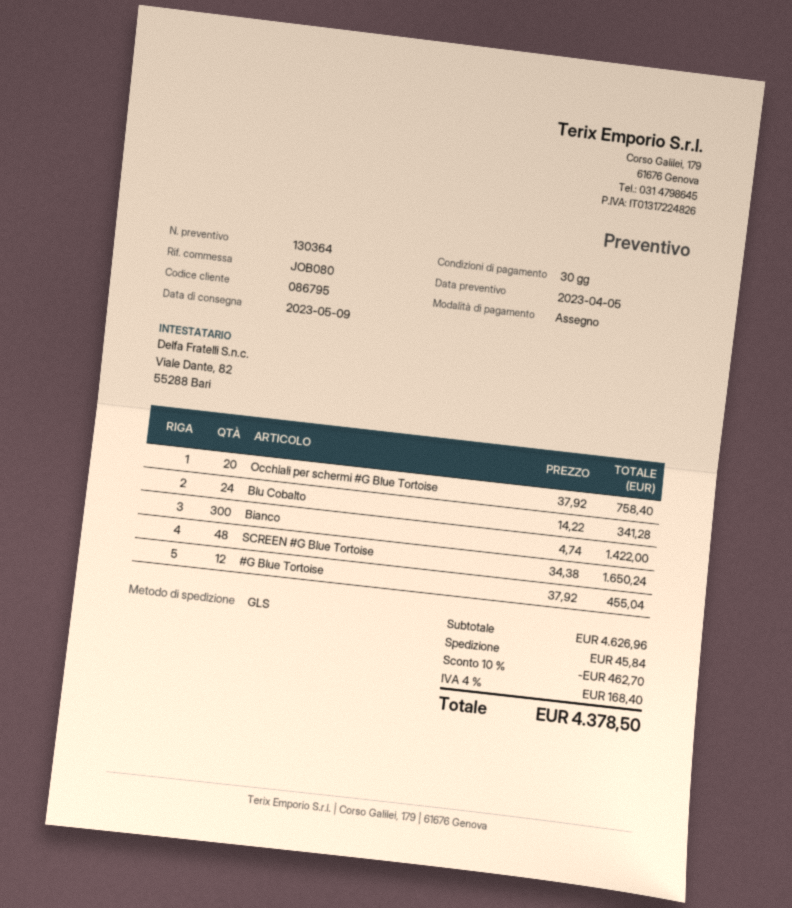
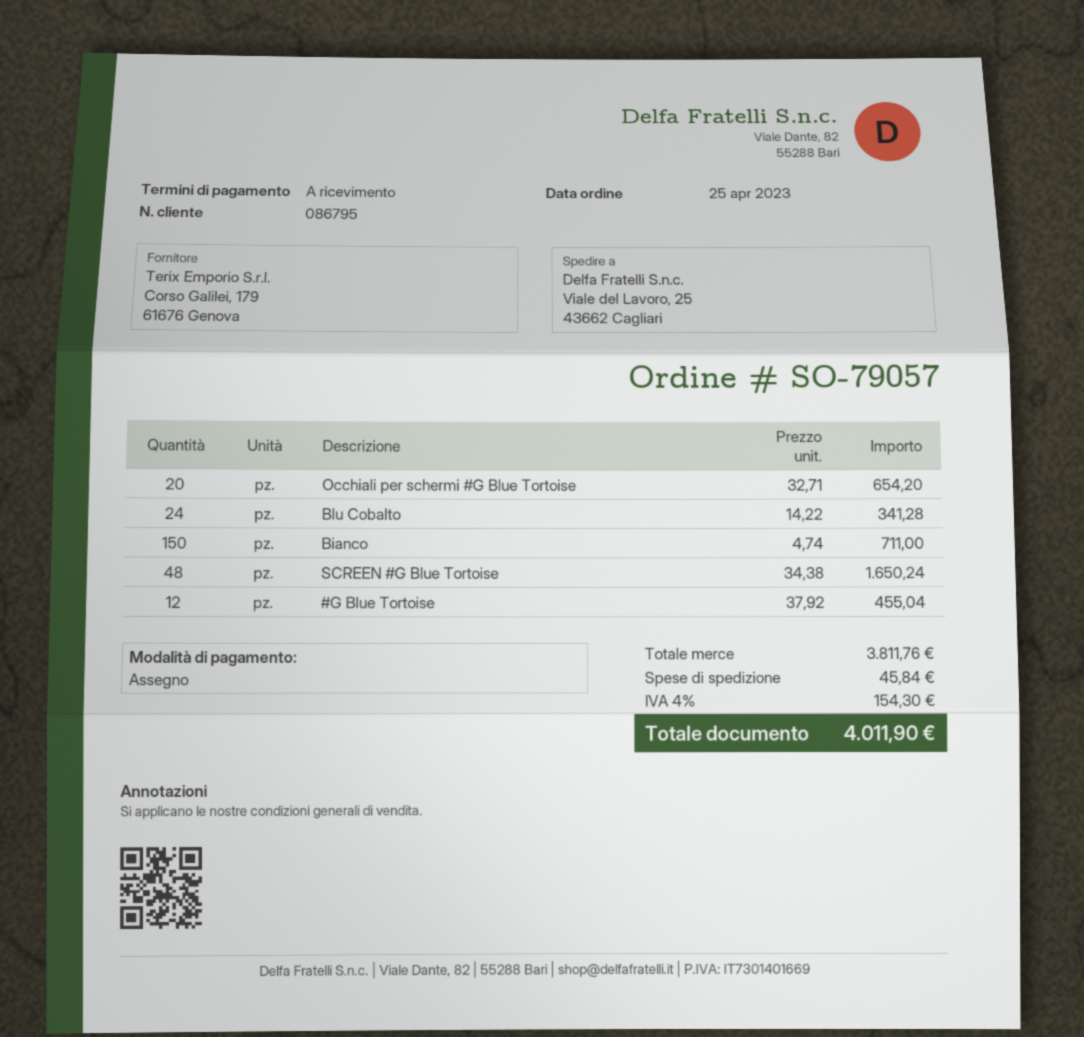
payment terms: 30 days -> on receipt
Occhiali per schermi #G Blue Tortoise: 20 x 37.92 = 758.40 -> 20 x 32.71 = 654.20
Bianco: 300 x 4.74 = 1422.00 -> 150 x 4.74 = 711.00
subtotal: 4626.96 -> 3811.76
discount: 10% = 462.70 -> none
tax: 4% = 168.40 -> 4% = 154.30
total: 4378.50 -> 4011.90

